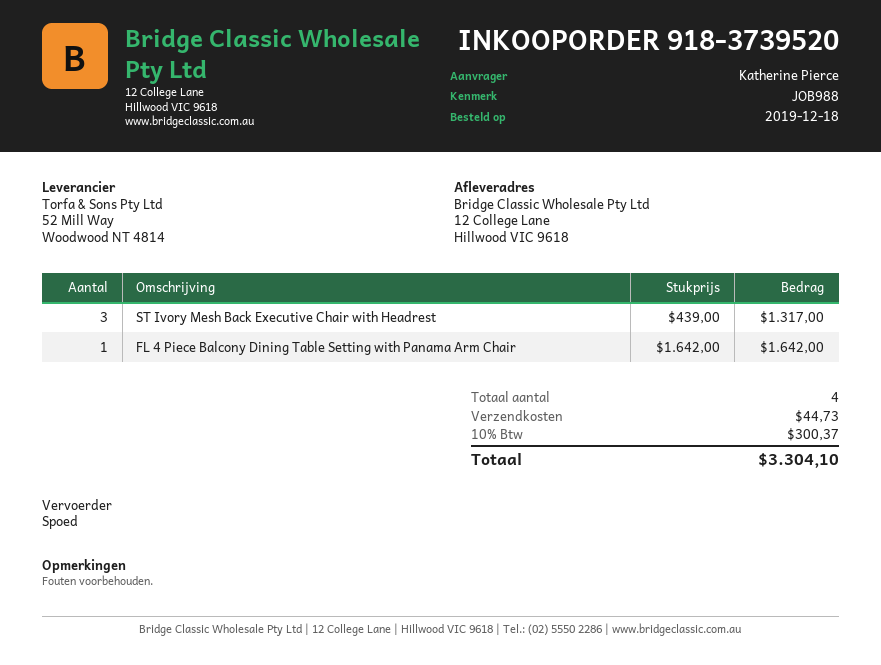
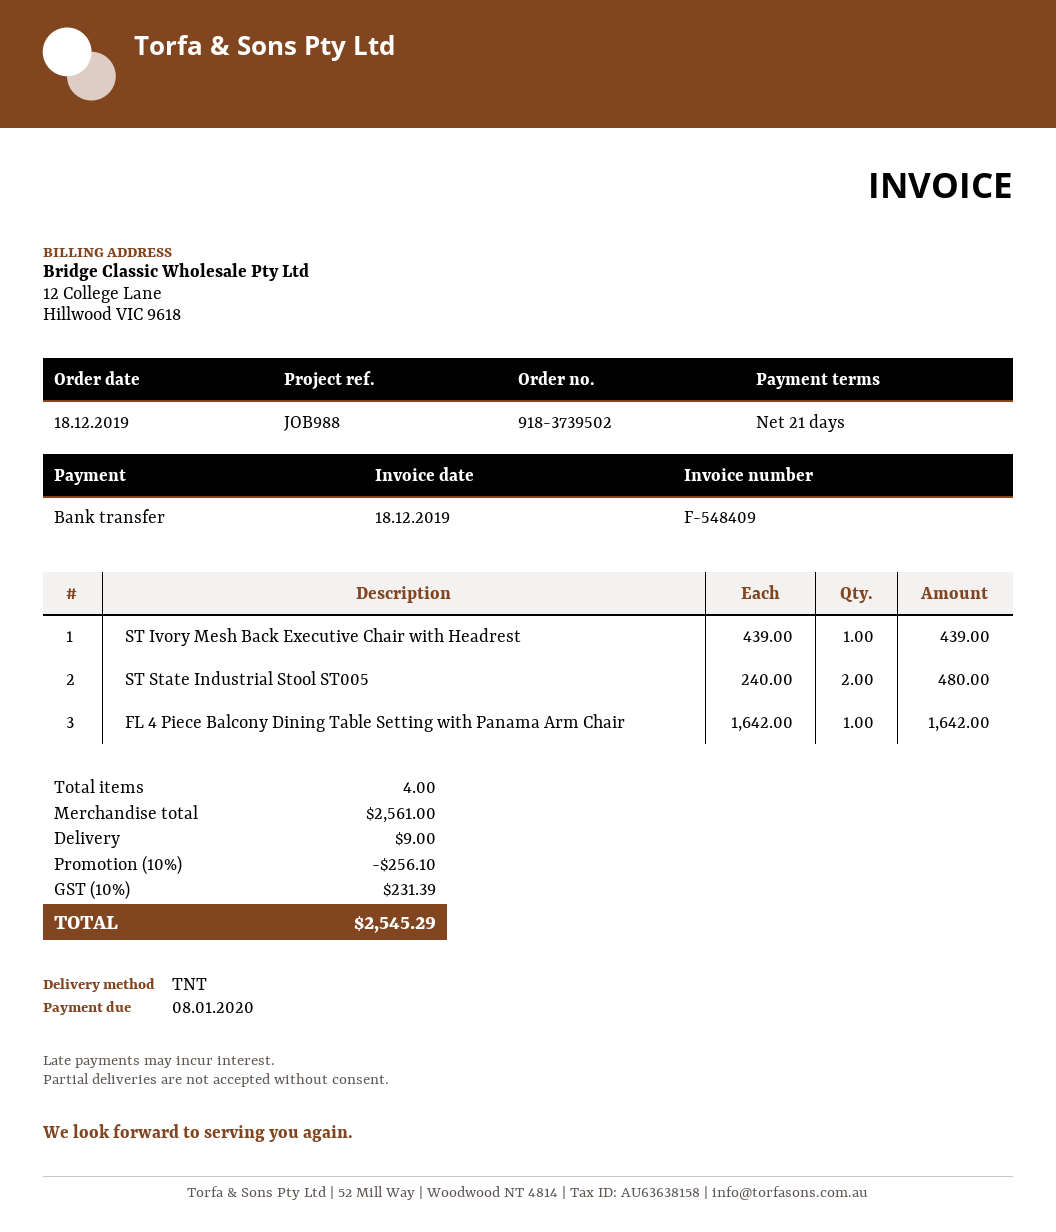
order number: 918-3739520 -> 918-3739502
shipping method: express -> TNT
ST Ivory Mesh Back Executive Chair with Headrest: 3 x 439.00 = 1317.00 -> 1 x 439.00 = 439.00
ST State Industrial Stool ST005: none -> 2 x 240.00 = 480.00
discount: none -> 10% = 256.10
shipping: 44.73 -> 9.00
tax: 10% = 300.37 -> 10% = 231.39
total: 3304.10 -> 2545.29

